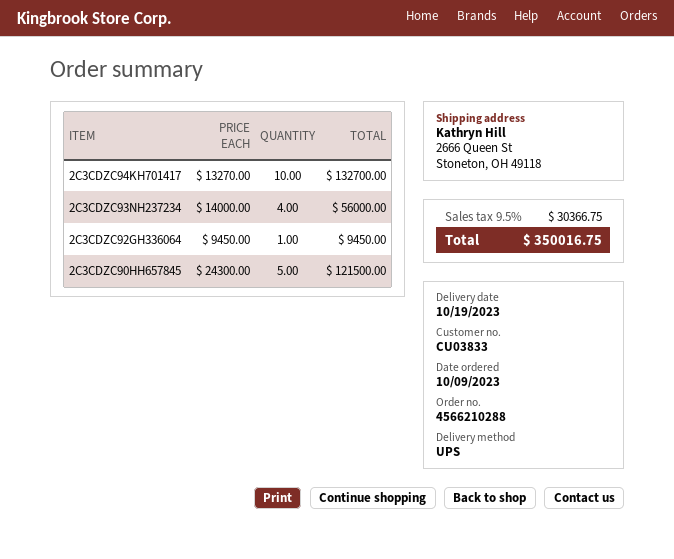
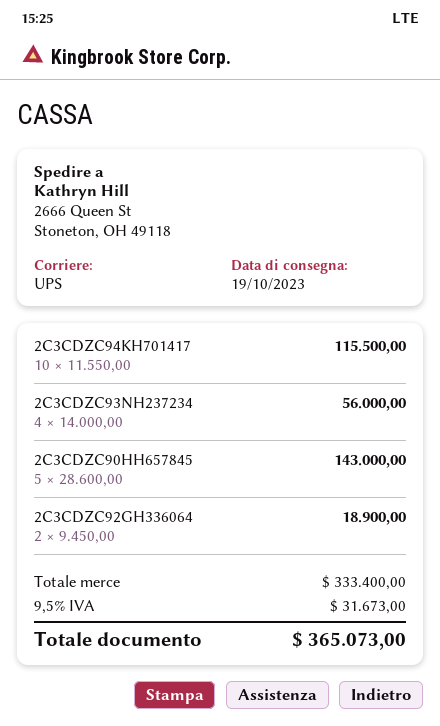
2C3CDZC94KH701417: 10 x 13270.00 = 132700.00 -> 10 x 11550.00 = 115500.00
2C3CDZC92GH336064: 1 x 9450.00 = 9450.00 -> 2 x 9450.00 = 18900.00
2C3CDZC90HH657845: 5 x 24300.00 = 121500.00 -> 5 x 28600.00 = 143000.00
tax: 9.5% = 30366.75 -> 9.5% = 31673.00
total: 350016.75 -> 365073.00

